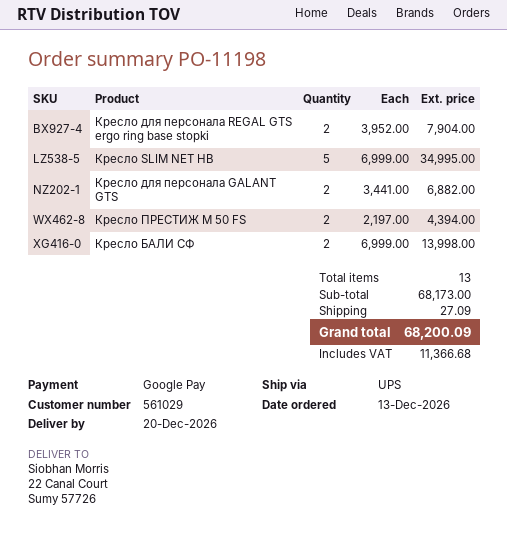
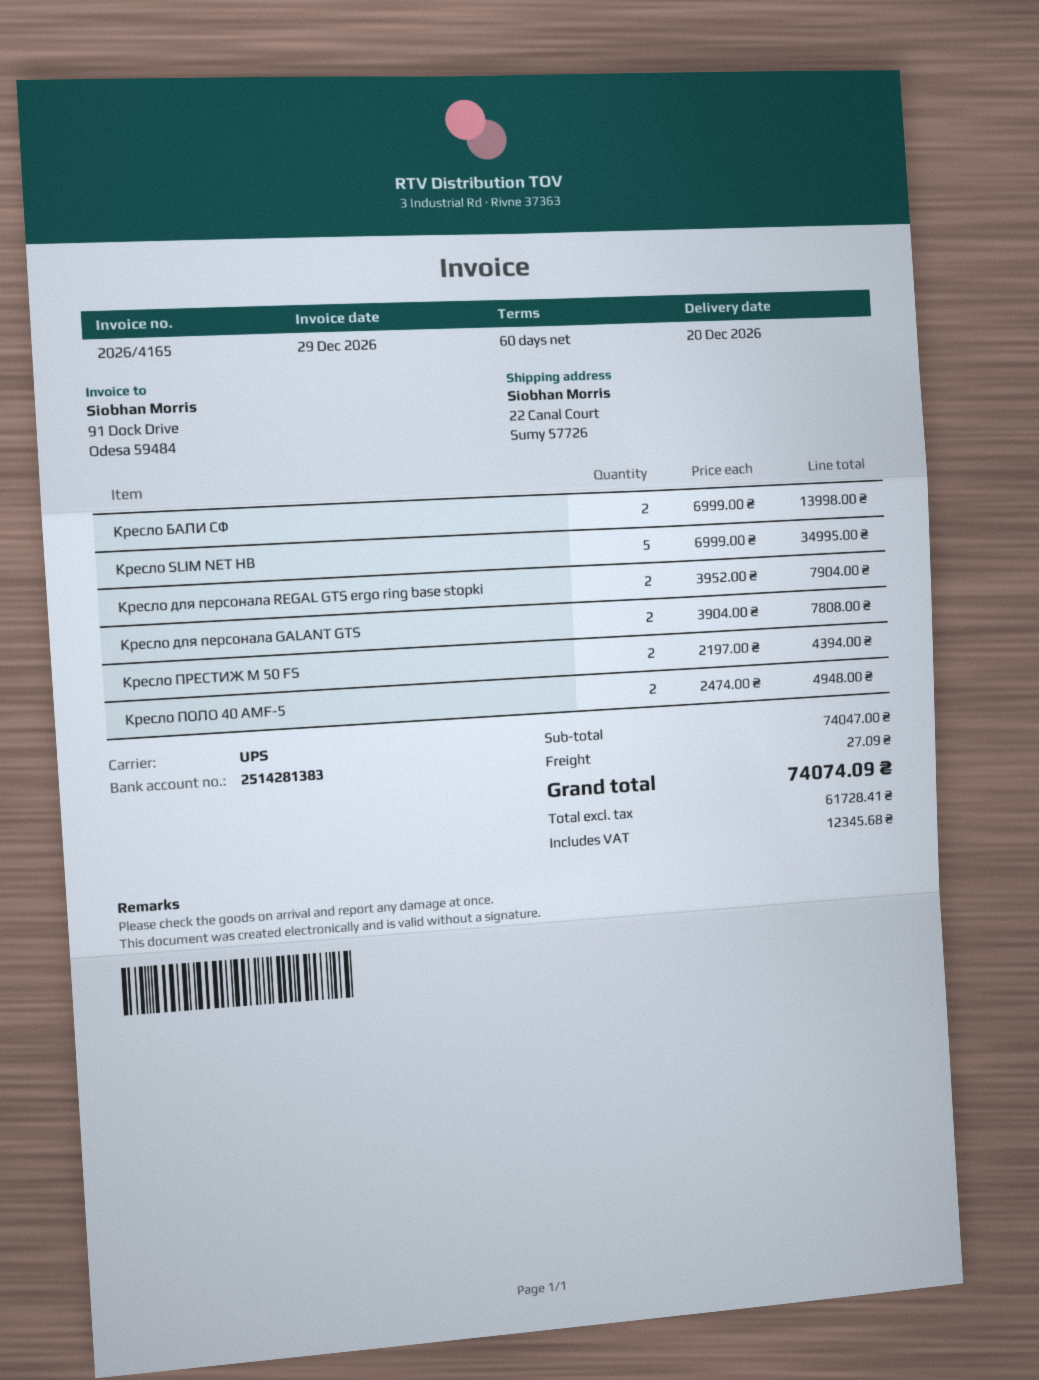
Кресло для персонала GALANT GTS: 2 x 3441.00 = 6882.00 -> 2 x 3904.00 = 7808.00
Кресло ПОЛО 40 AMF-5: none -> 2 x 2474.00 = 4948.00
subtotal: 68173.00 -> 74047.00
tax: 11366.68 -> 12345.68
total: 68200.09 -> 74074.09

